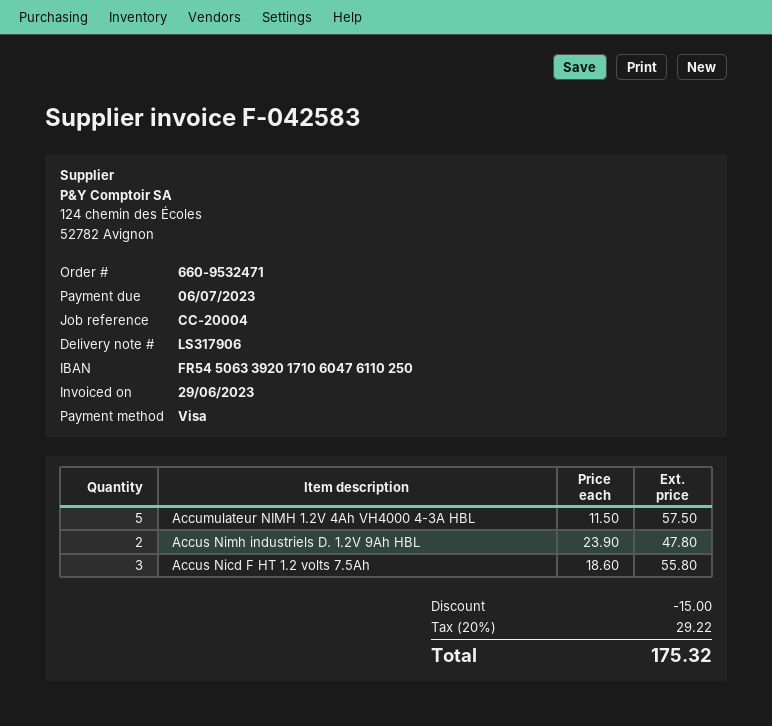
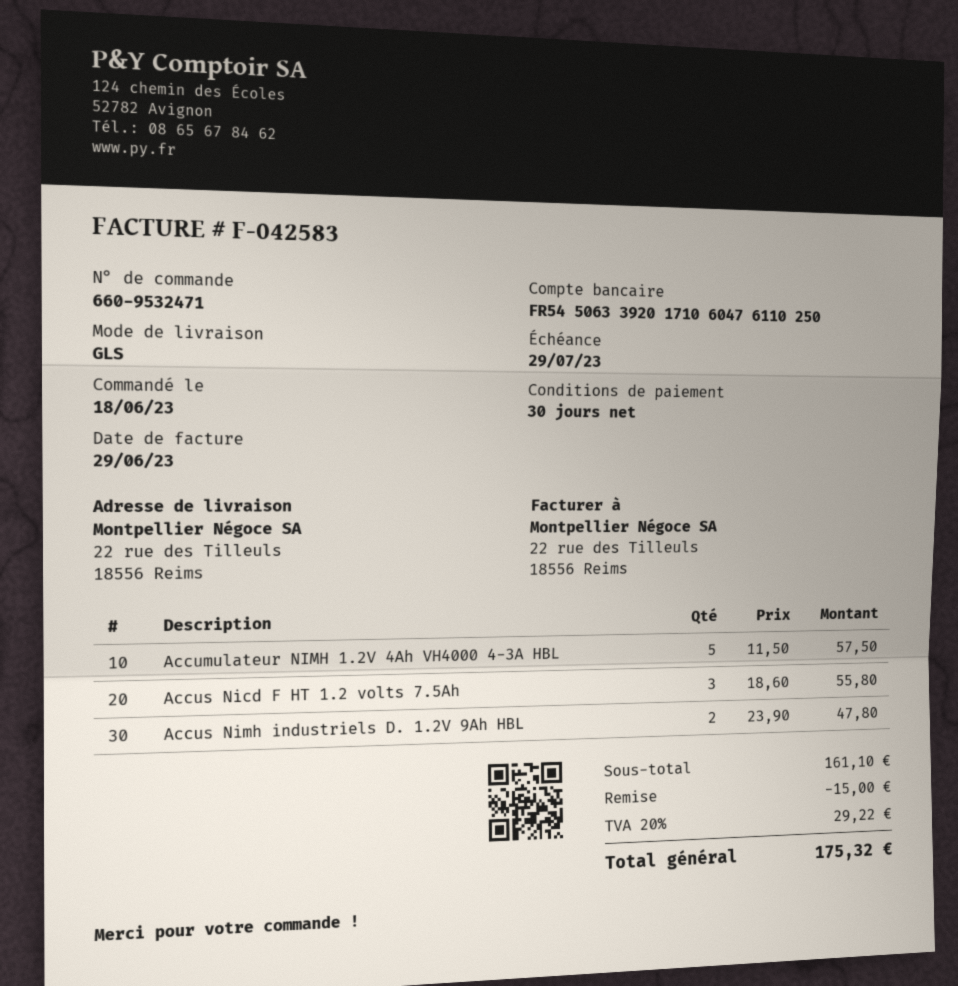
due date: 2023-07-06 -> 2023-07-29

